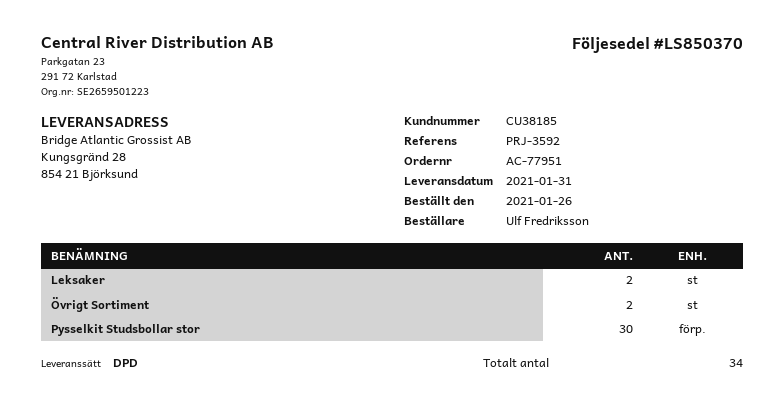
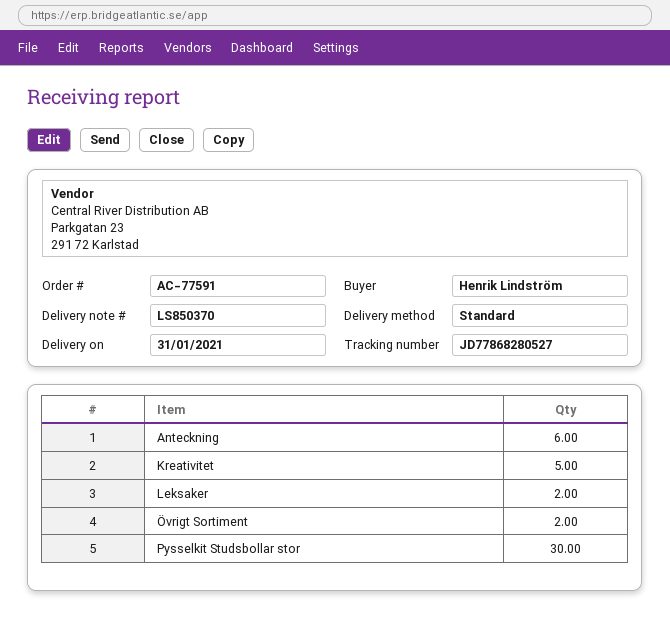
order number: AC-77951 -> AC-77591
ordered by: Ulf Fredriksson -> Henrik Lindström
shipping method: DPD -> standard
Anteckning: none -> 6
Kreativitet: none -> 5

